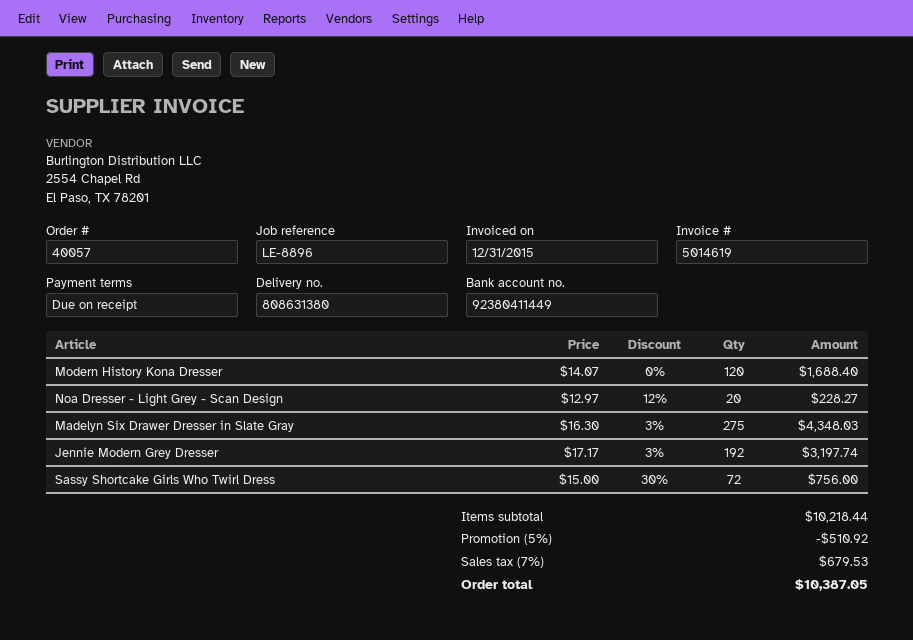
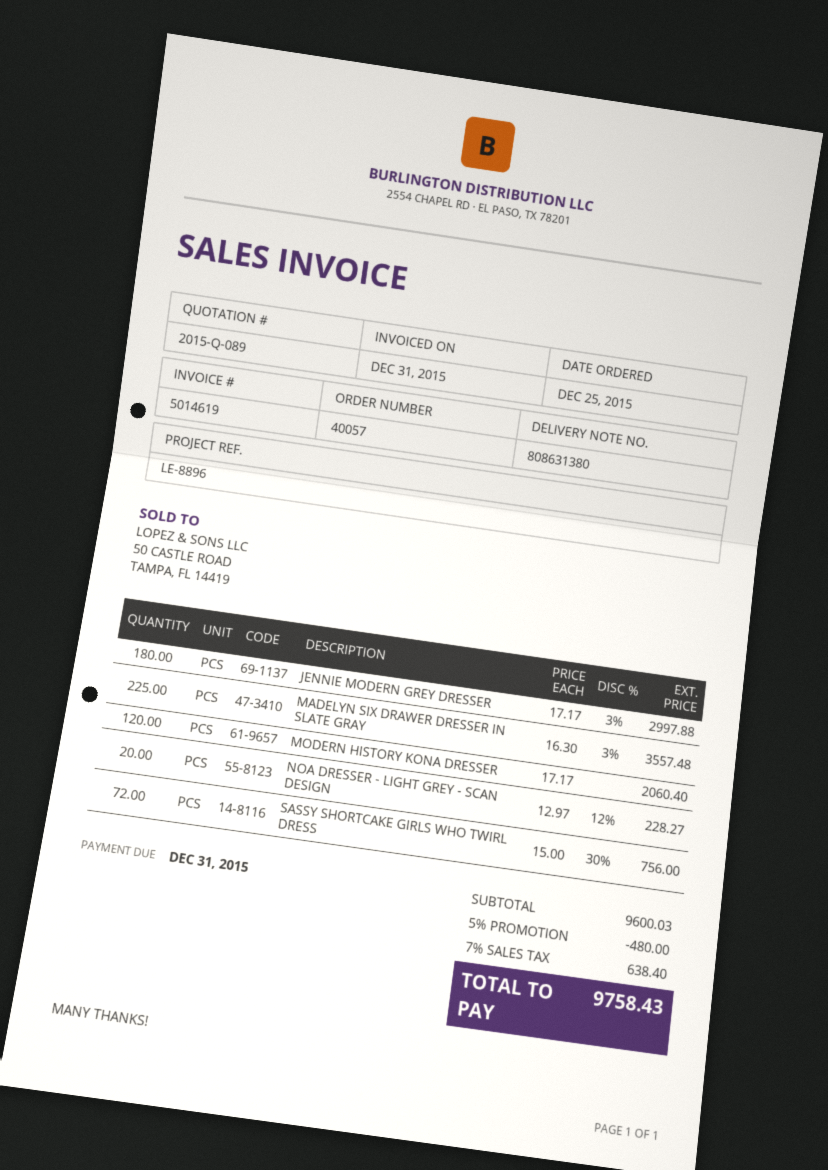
Modern History Kona Dresser: 120 x 14.07 = 1688.40 -> 120 x 17.17 = 2060.40
Madelyn Six Drawer Dresser in Slate Gray: 275 x 16.30 - 3% = 4348.03 -> 225 x 16.30 - 3% = 3557.48
Jennie Modern Grey Dresser: 192 x 17.17 - 3% = 3197.74 -> 180 x 17.17 - 3% = 2997.88
subtotal: 10218.44 -> 9600.03
discount: 5% = 510.92 -> 5% = 480.00
tax: 7% = 679.53 -> 7% = 638.40
total: 10387.05 -> 9758.43

